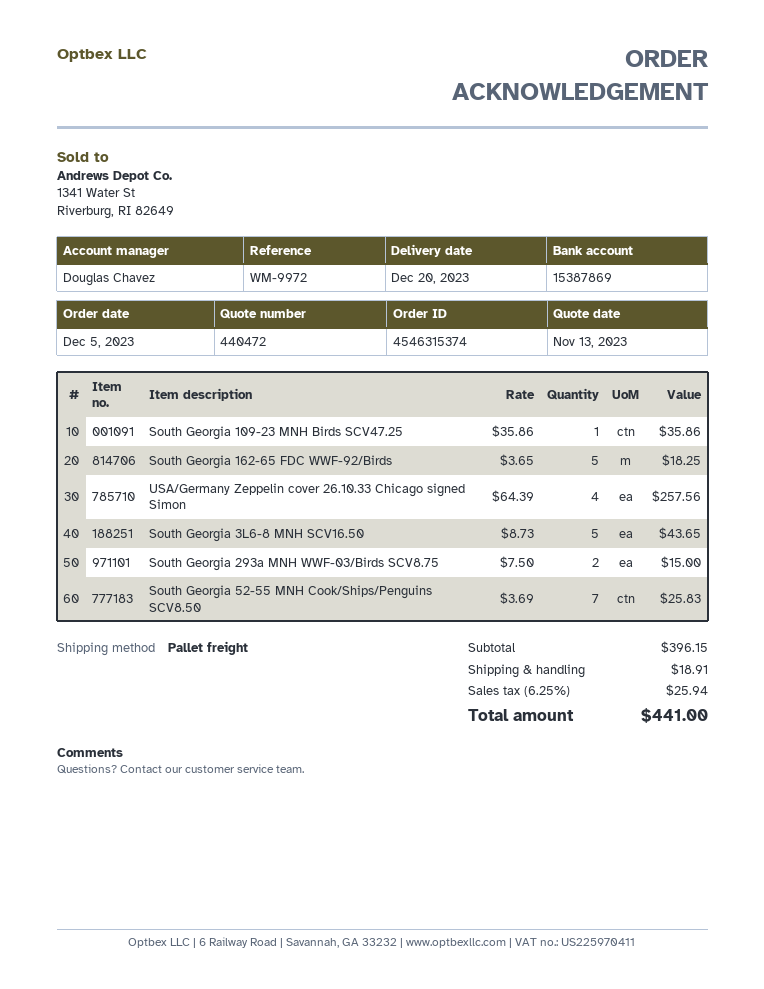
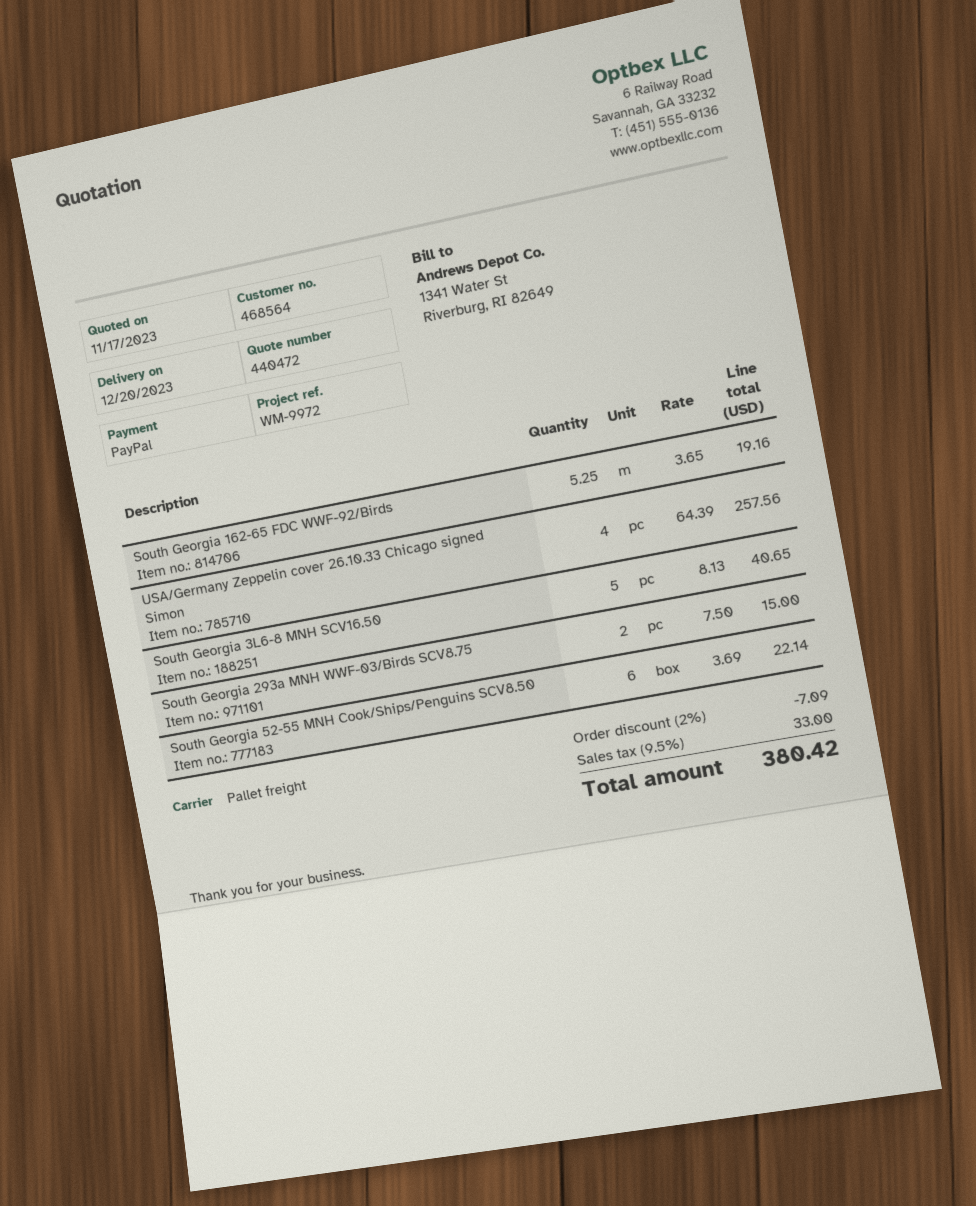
quote date: 2023-11-13 -> 2023-11-17
South Georgia 109-23 MNH Birds SCV47.25: 1 x 35.86 = 35.86 -> none
South Georgia 162-65 FDC WWF-92/Birds: 5 x 3.65 = 18.25 -> 5.25 x 3.65 = 19.16
South Georgia 3L6-8 MNH SCV16.50: 5 x 8.73 = 43.65 -> 5 x 8.13 = 40.65
South Georgia 52-55 MNH Cook/Ships/Penguins SCV8.50: 7 x 3.69 = 25.83 -> 6 x 3.69 = 22.14
discount: none -> 2% = 7.09
shipping: 18.91 -> none
tax: 6.25% = 25.94 -> 9.5% = 33.00
total: 441.00 -> 380.42

